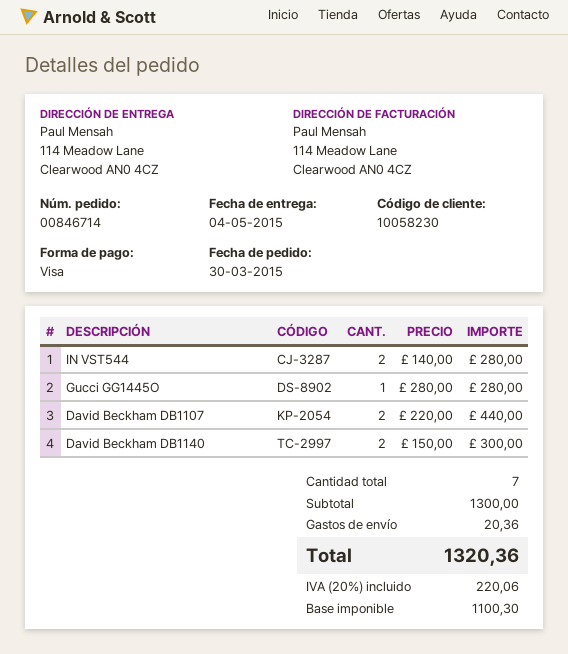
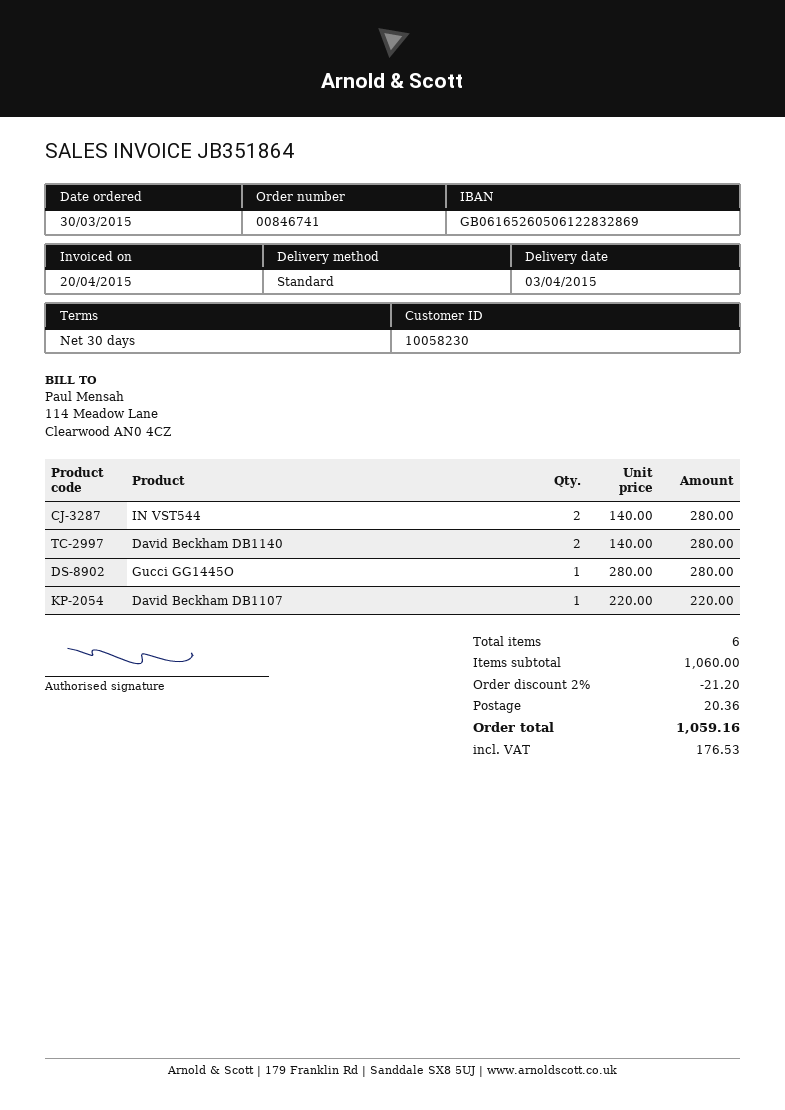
order number: 00846714 -> 00846741
delivery date: 2015-05-04 -> 2015-04-03
David Beckham DB1107: 2 x 220.00 = 440.00 -> 1 x 220.00 = 220.00
David Beckham DB1140: 2 x 150.00 = 300.00 -> 2 x 140.00 = 280.00
total quantity: 7 -> 6
subtotal: 1300.00 -> 1060.00
discount: none -> 2% = 21.20
tax: 220.06 -> 176.53
total: 1320.36 -> 1059.16

